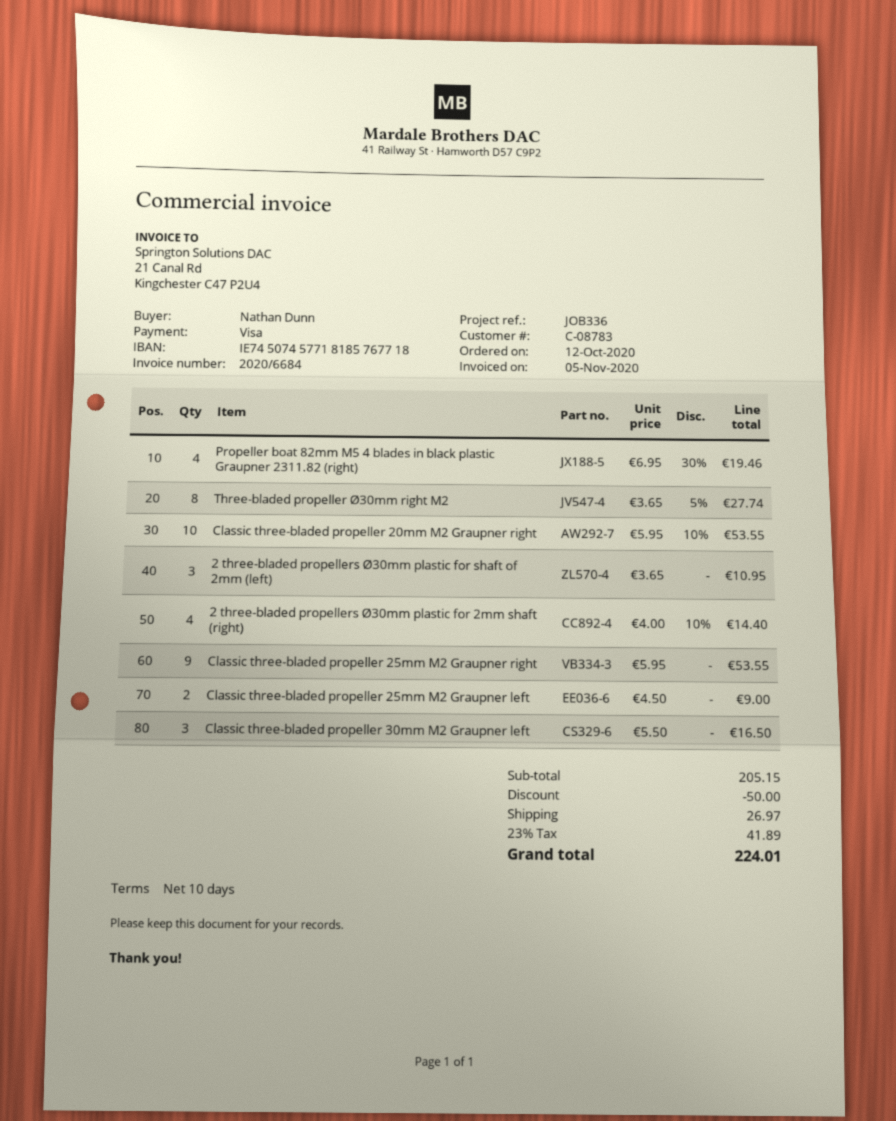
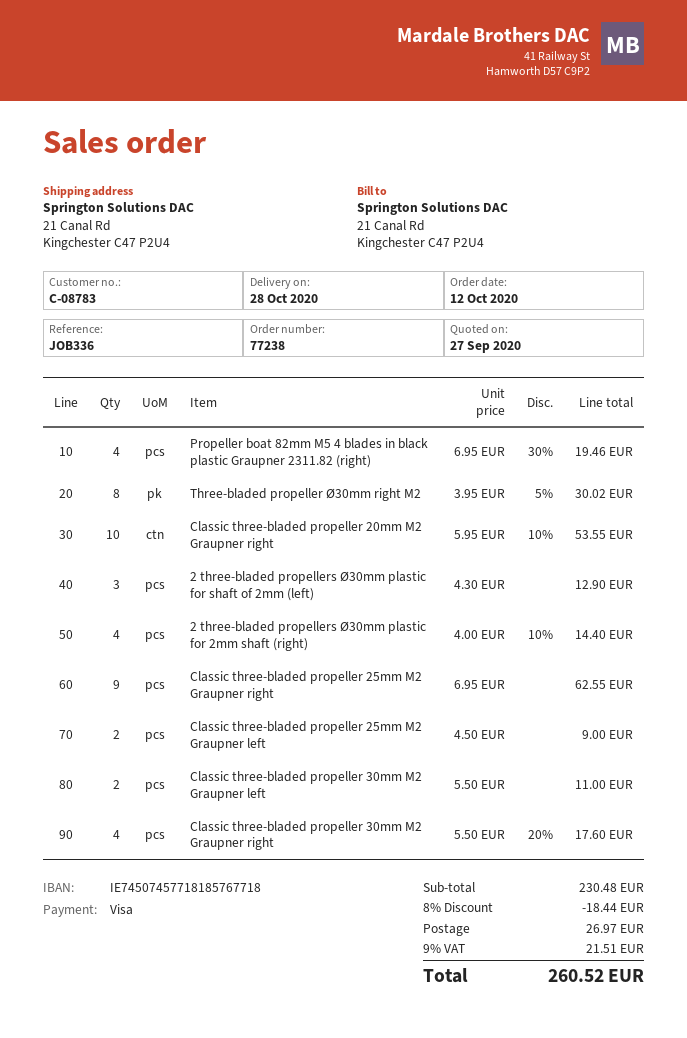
Three-bladed propeller Ø30mm right M2: 8 x 3.65 - 5% = 27.74 -> 8 x 3.95 - 5% = 30.02
2 three-bladed propellers Ø30mm plastic for shaft of 2mm (left): 3 x 3.65 = 10.95 -> 3 x 4.30 = 12.90
Classic three-bladed propeller 25mm M2 Graupner right: 9 x 5.95 = 53.55 -> 9 x 6.95 = 62.55
Classic three-bladed propeller 30mm M2 Graupner left: 3 x 5.50 = 16.50 -> 2 x 5.50 = 11.00
Classic three-bladed propeller 30mm M2 Graupner right: none -> 4 x 5.50 - 20% = 17.60
subtotal: 205.15 -> 230.48
discount: 50.00 -> 18.44
tax: 23% = 41.89 -> 9% = 21.51
total: 224.01 -> 260.52

